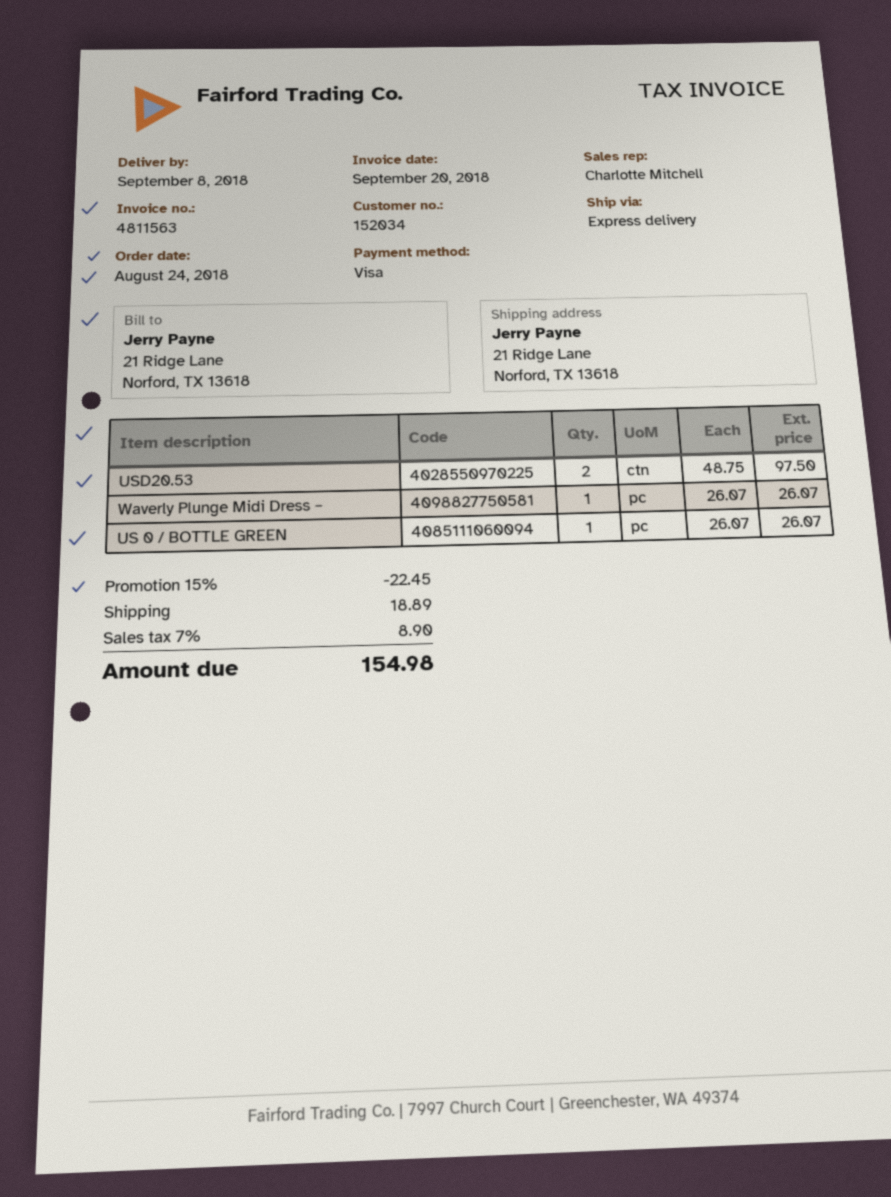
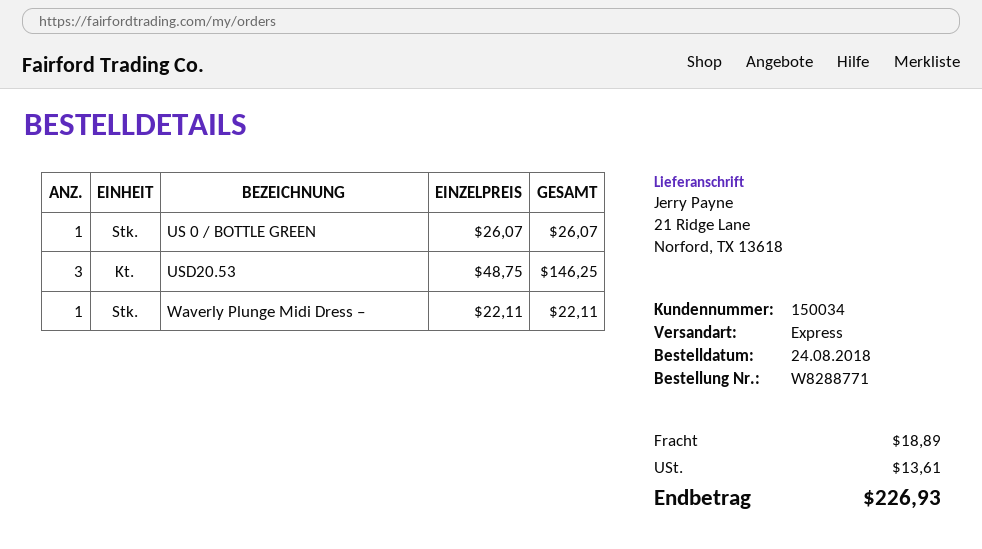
customer number: 152034 -> 150034
USD20.53: 2 x 48.75 = 97.50 -> 3 x 48.75 = 146.25
Waverly Plunge Midi Dress –: 1 x 26.07 = 26.07 -> 1 x 22.11 = 22.11
discount: 15% = 22.45 -> none
tax: 8.90 -> 13.61
total: 154.98 -> 226.93

